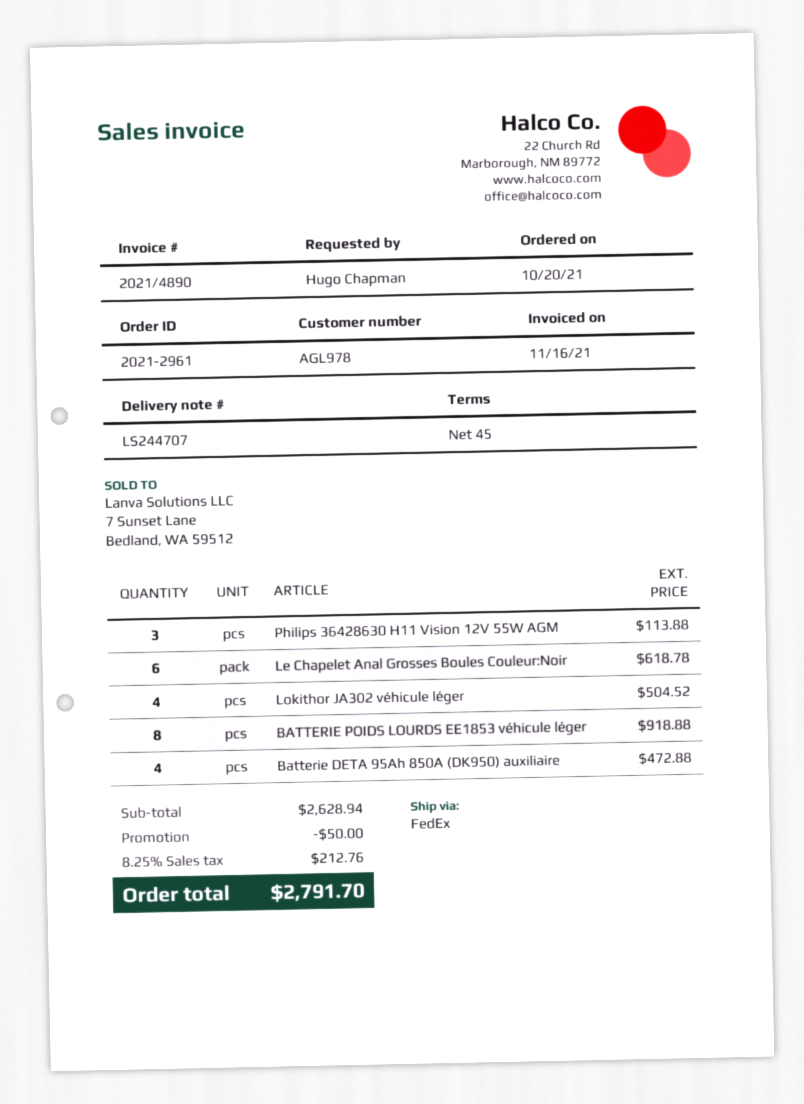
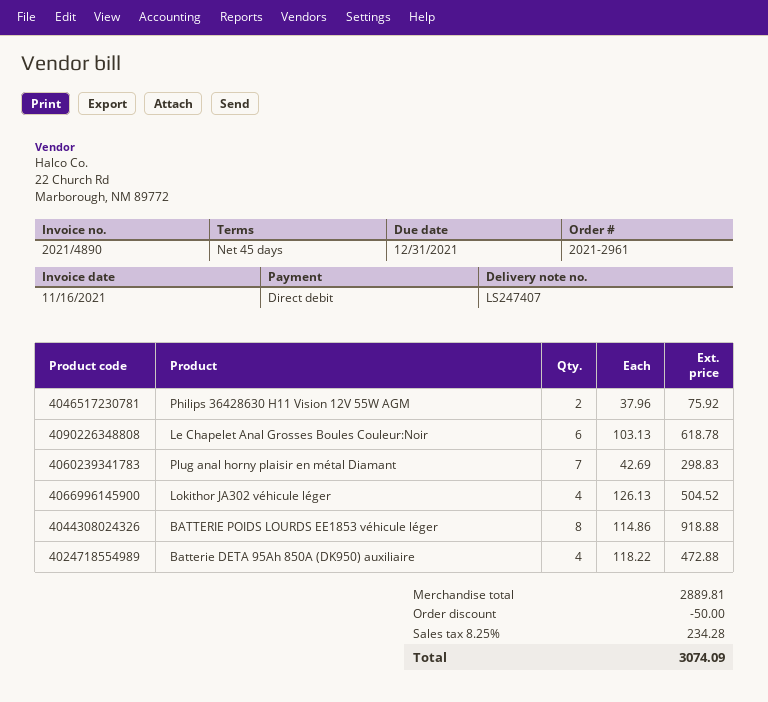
delivery note number: LS244707 -> LS247407
Philips 36428630 H11 Vision 12V 55W AGM: 3 for 113.88 -> 2 for 75.92
Plug anal horny plaisir en métal Diamant: none -> 7 for 298.83
subtotal: 2628.94 -> 2889.81
tax: 8.25% = 212.76 -> 8.25% = 234.28
total: 2791.70 -> 3074.09

